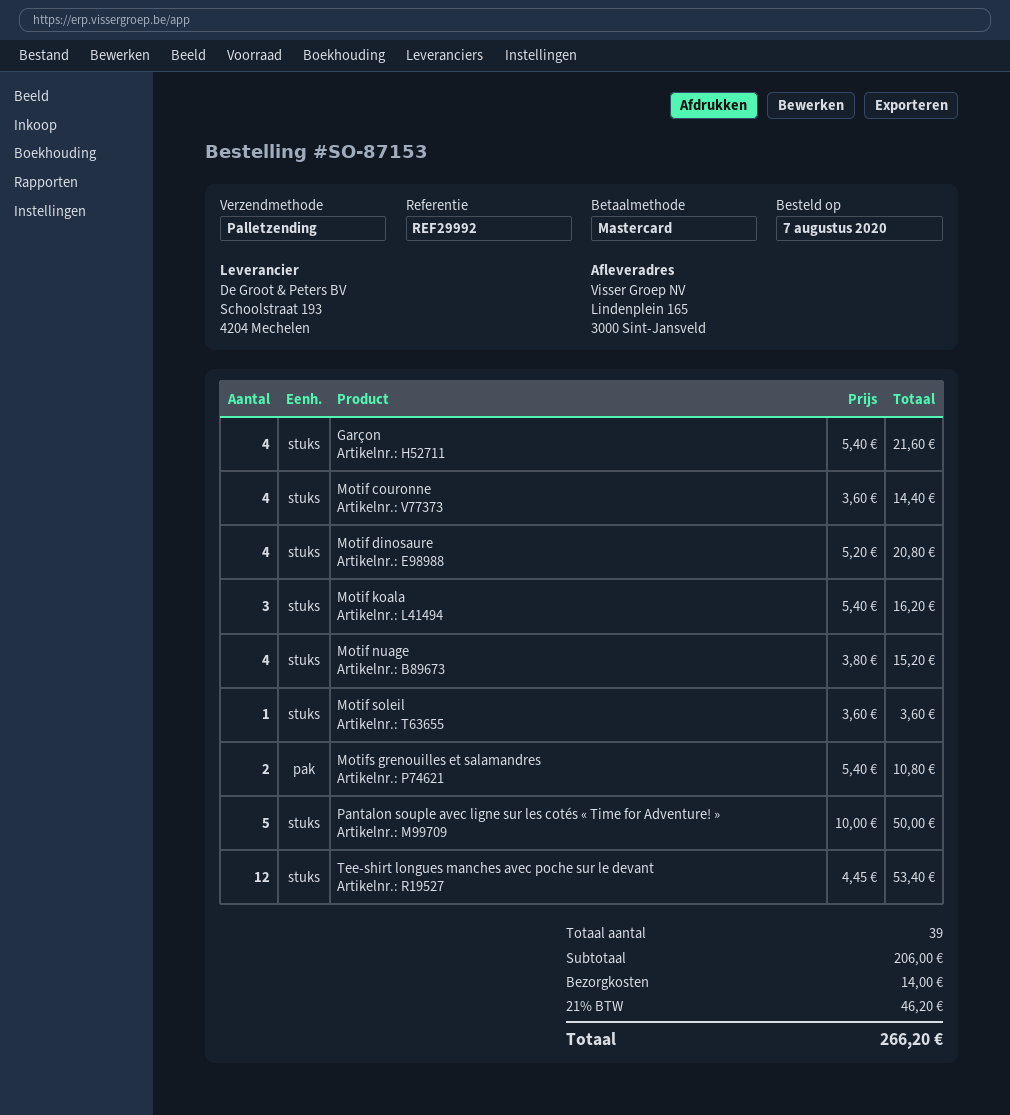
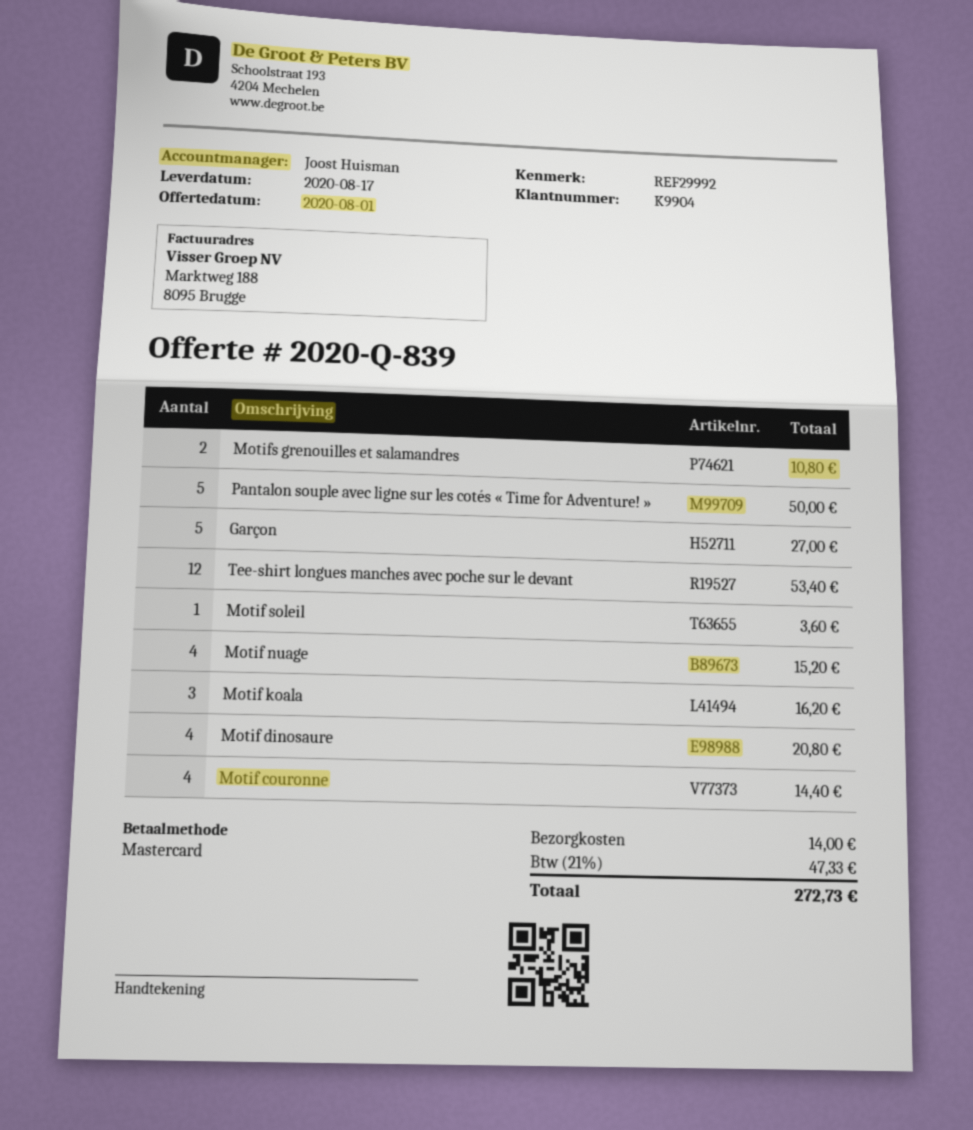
Garçon: 4 for 21.60 -> 5 for 27.00
tax: 21% = 46.20 -> 21% = 47.33
total: 266.20 -> 272.73

